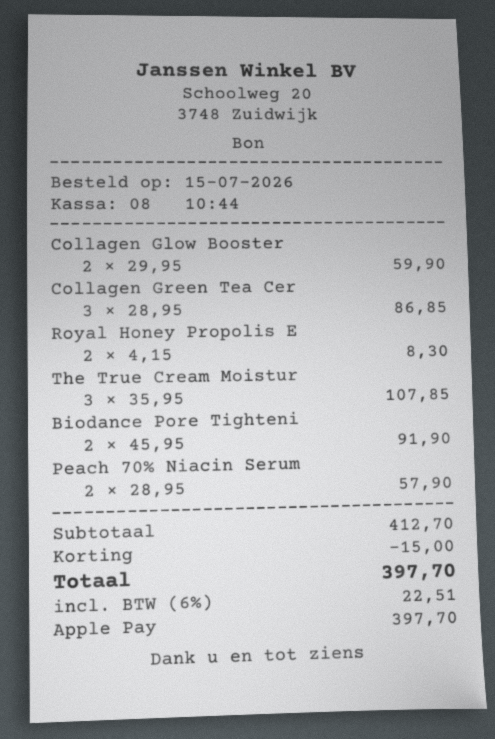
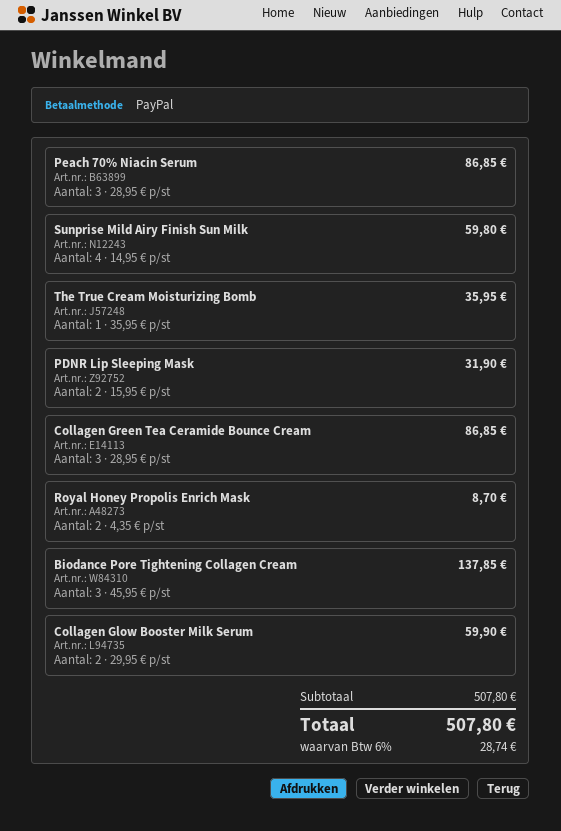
payment method: Apple Pay -> PayPal
Royal Honey Propolis E: 2 x 4.15 = 8.30 -> 2 x 4.35 = 8.70
The True Cream Moistur: 3 x 35.95 = 107.85 -> 1 x 35.95 = 35.95
Biodance Pore Tighteni: 2 x 45.95 = 91.90 -> 3 x 45.95 = 137.85
Peach 70% Niacin Serum: 2 x 28.95 = 57.90 -> 3 x 28.95 = 86.85
Sunprise Mild Airy Finish Sun Milk: none -> 4 x 14.95 = 59.80
PDNR Lip Sleeping Mask: none -> 2 x 15.95 = 31.90
subtotal: 412.70 -> 507.80
discount: 15.00 -> none
tax: 6% = 22.51 -> 6% = 28.74
total: 397.70 -> 507.80

